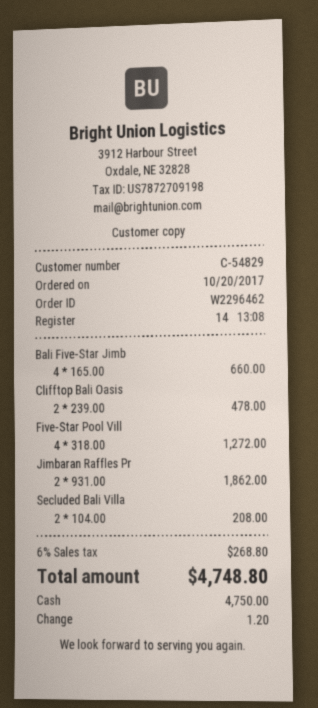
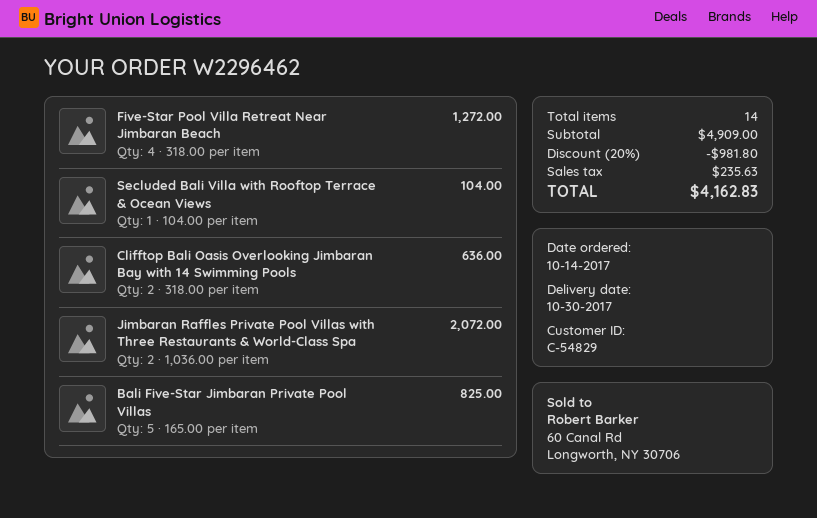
order date: 2017-10-20 -> 2017-10-14
Bali Five-Star Jimb: 4 x 165.00 = 660.00 -> 5 x 165.00 = 825.00
Clifftop Bali Oasis: 2 x 239.00 = 478.00 -> 2 x 318.00 = 636.00
Jimbaran Raffles Pr: 2 x 931.00 = 1862.00 -> 2 x 1036.00 = 2072.00
Secluded Bali Villa: 2 x 104.00 = 208.00 -> 1 x 104.00 = 104.00
discount: none -> 20% = 981.80
tax: 268.80 -> 235.63
total: 4748.80 -> 4162.83

